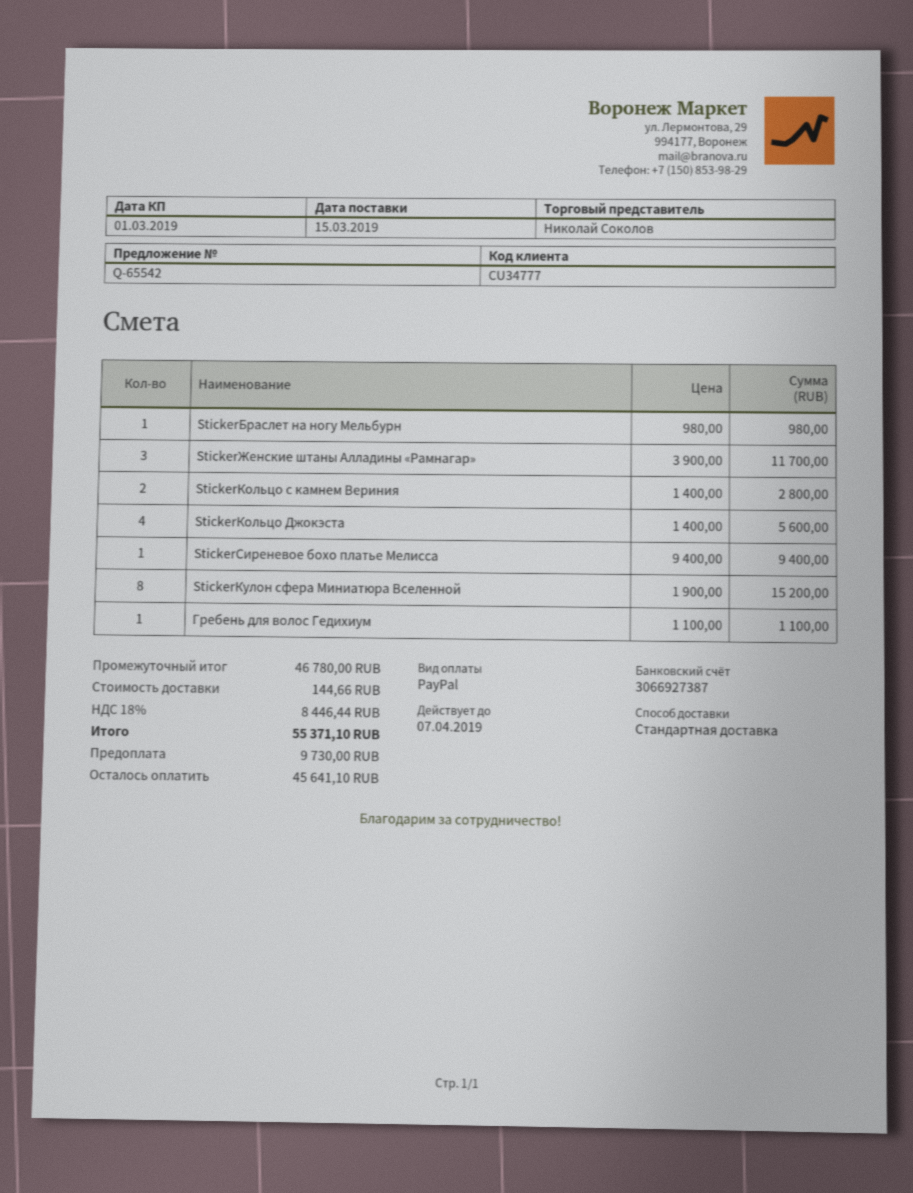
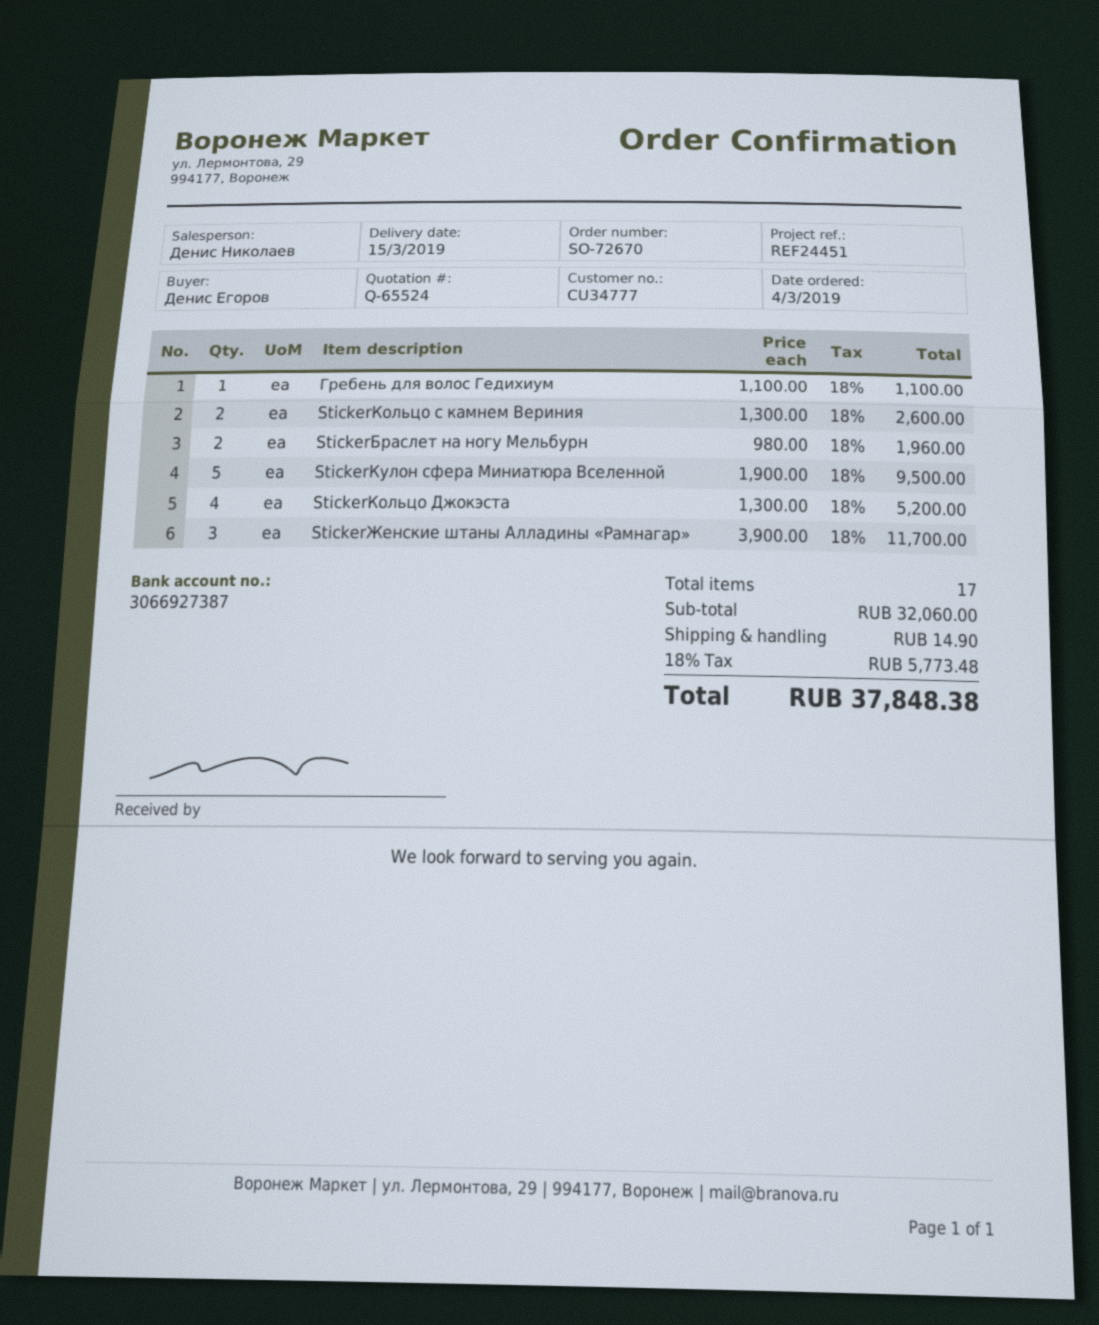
quote number: Q-65542 -> Q-65524
sales rep: Николай Соколов -> Денис Николаев
StickerБраслет на ногу Мельбурн: 1 x 980.00 = 980.00 -> 2 x 980.00 = 1960.00
StickerКольцо с камнем Вериния: 2 x 1400.00 = 2800.00 -> 2 x 1300.00 = 2600.00
StickerКольцо Джокэста: 4 x 1400.00 = 5600.00 -> 4 x 1300.00 = 5200.00
StickerСиреневое бохо платье Мелисса: 1 x 9400.00 = 9400.00 -> none
StickerКулон сфера Миниатюра Вселенной: 8 x 1900.00 = 15200.00 -> 5 x 1900.00 = 9500.00
subtotal: 46780.00 -> 32060.00
shipping: 144.66 -> 14.90
tax: 18% = 8446.44 -> 18% = 5773.48
total: 55371.10 -> 37848.38

